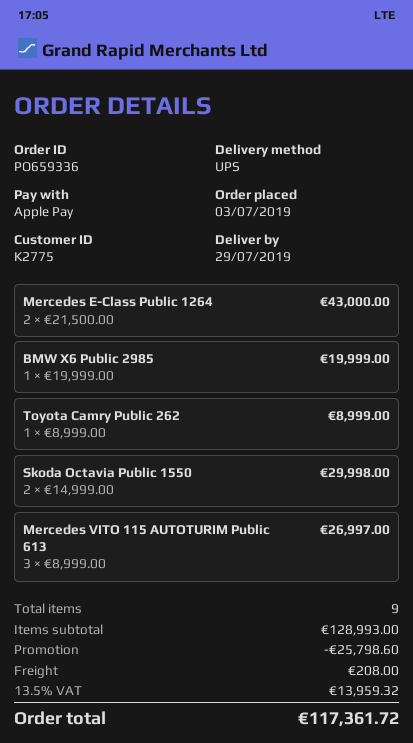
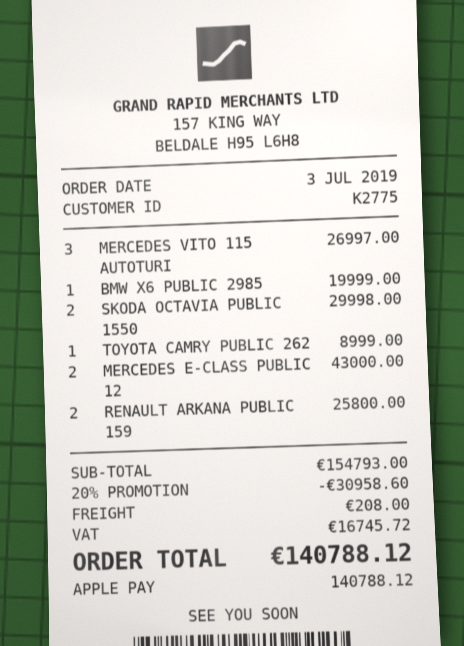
RENAULT ARKANA PUBLIC 159: none -> 2 for 25800.00
subtotal: 128993.00 -> 154793.00
discount: 25798.60 -> 30958.60
tax: 13959.32 -> 16745.72
total: 117361.72 -> 140788.12

